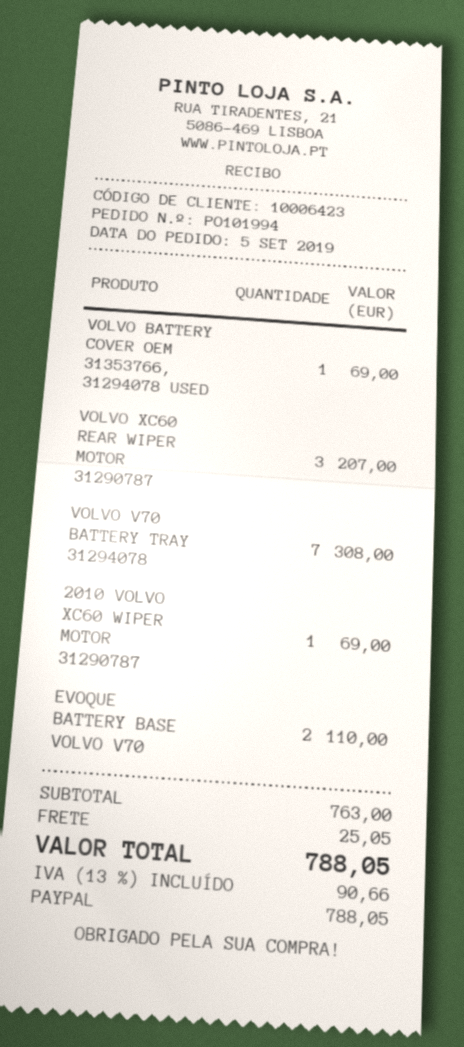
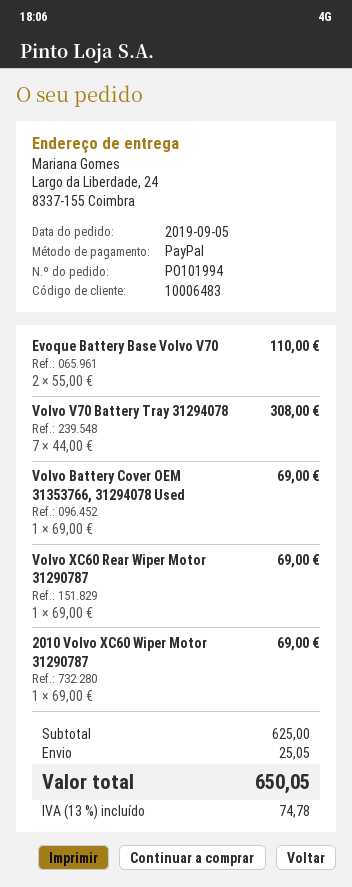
customer number: 10006423 -> 10006483
VOLVO XC60 REAR WIPER MOTOR 31290787: 3 for 207.00 -> 1 for 69.00
subtotal: 763.00 -> 625.00
tax: 13% = 90.66 -> 13% = 74.78
total: 788.05 -> 650.05

